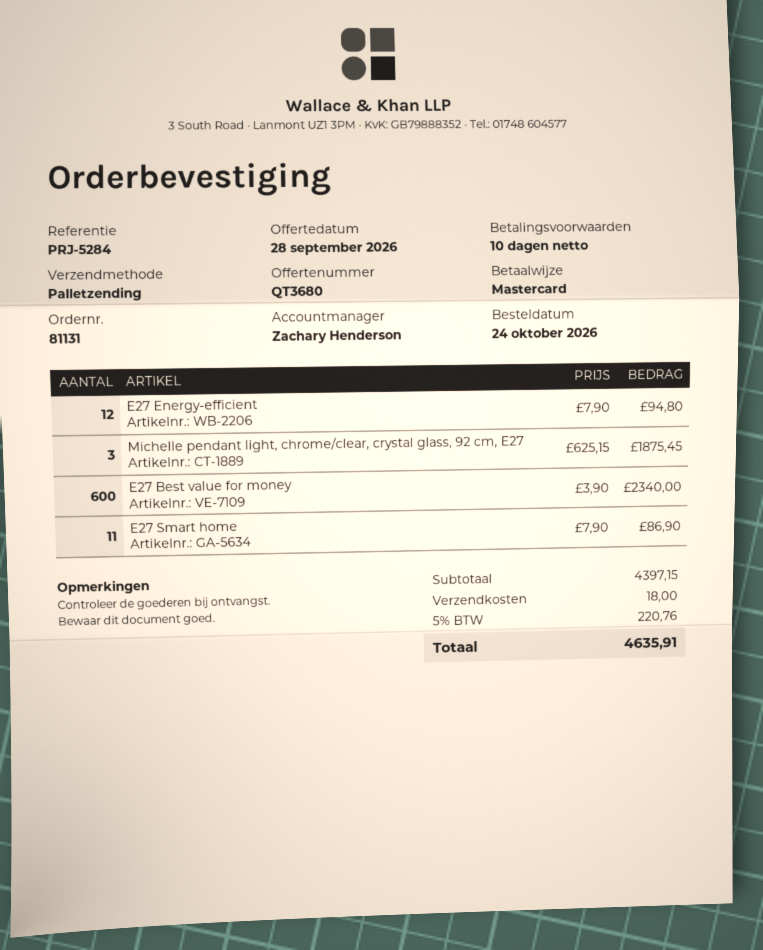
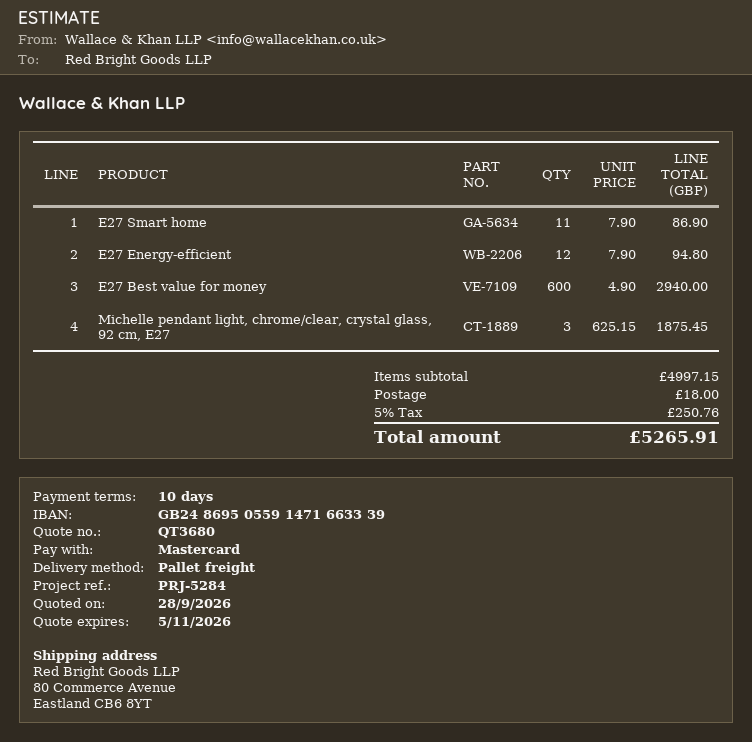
E27 Best value for money: 600 x 3.90 = 2340.00 -> 600 x 4.90 = 2940.00
subtotal: 4397.15 -> 4997.15
tax: 5% = 220.76 -> 5% = 250.76
total: 4635.91 -> 5265.91

